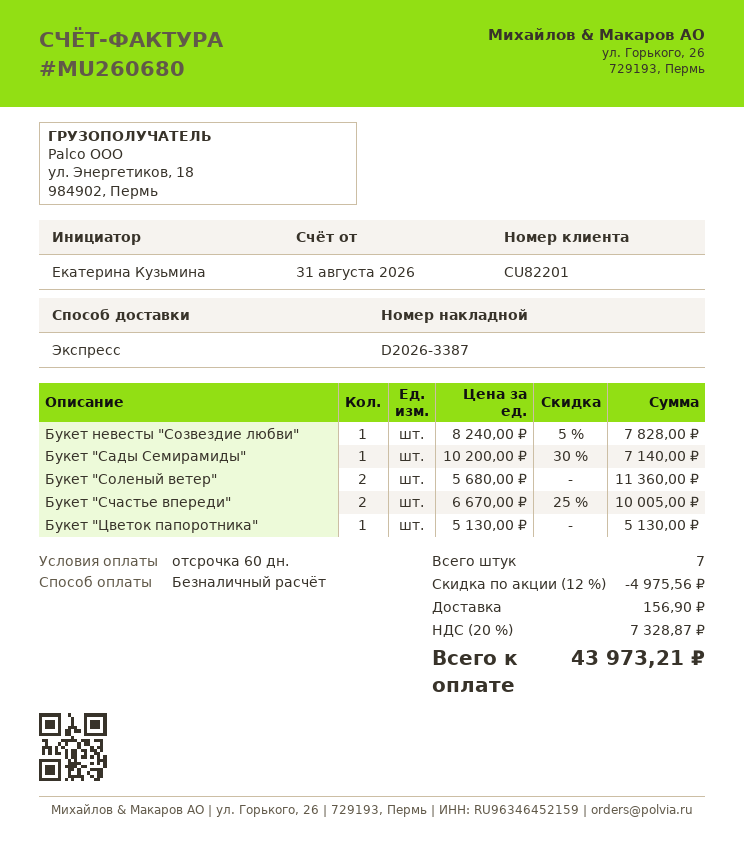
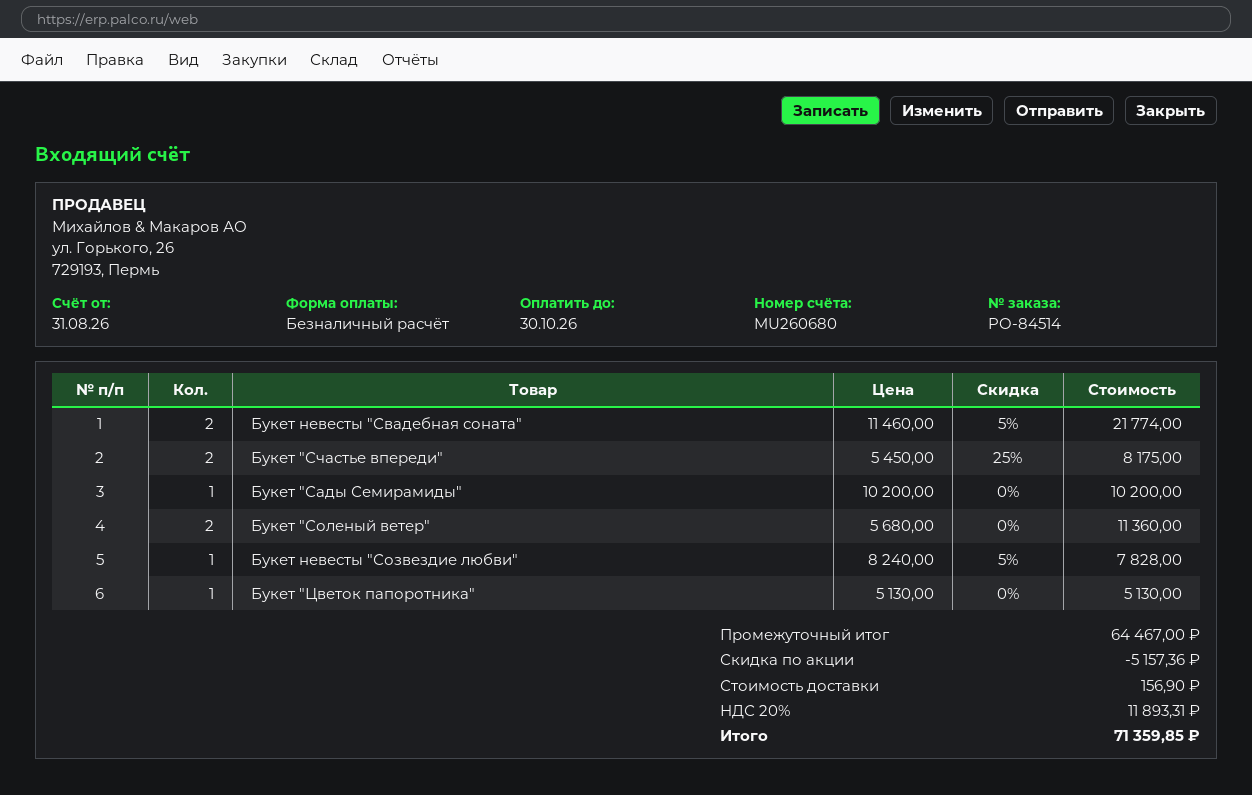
Букет "Сады Семирамиды": 1 x 10200.00 - 30% = 7140.00 -> 1 x 10200.00 = 10200.00
Букет "Счастье впереди": 2 x 6670.00 - 25% = 10005.00 -> 2 x 5450.00 - 25% = 8175.00
Букет невесты "Свадебная соната": none -> 2 x 11460.00 - 5% = 21774.00
discount: 4975.56 -> 5157.36
tax: 20% = 7328.87 -> 20% = 11893.31
total: 43973.21 -> 71359.85

